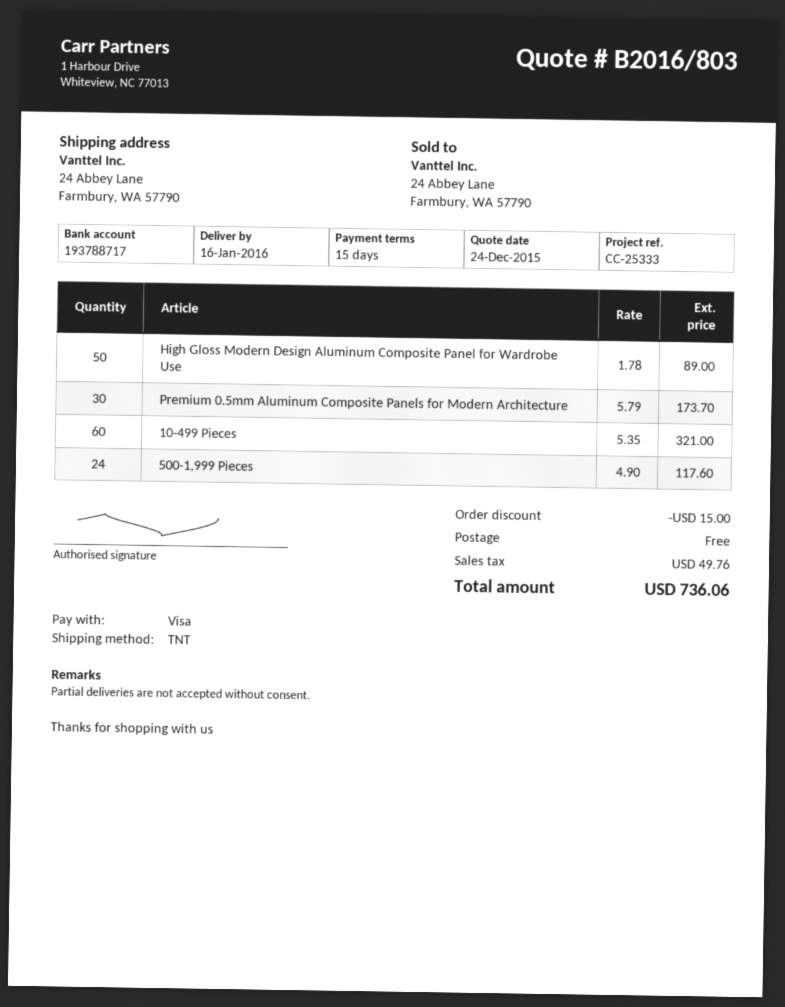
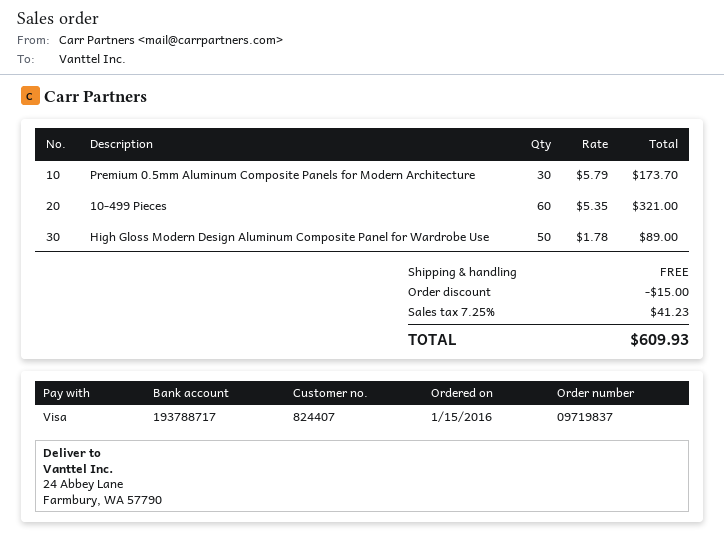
500-1,999 Pieces: 24 x 4.90 = 117.60 -> none
tax: 49.76 -> 41.23
total: 736.06 -> 609.93

